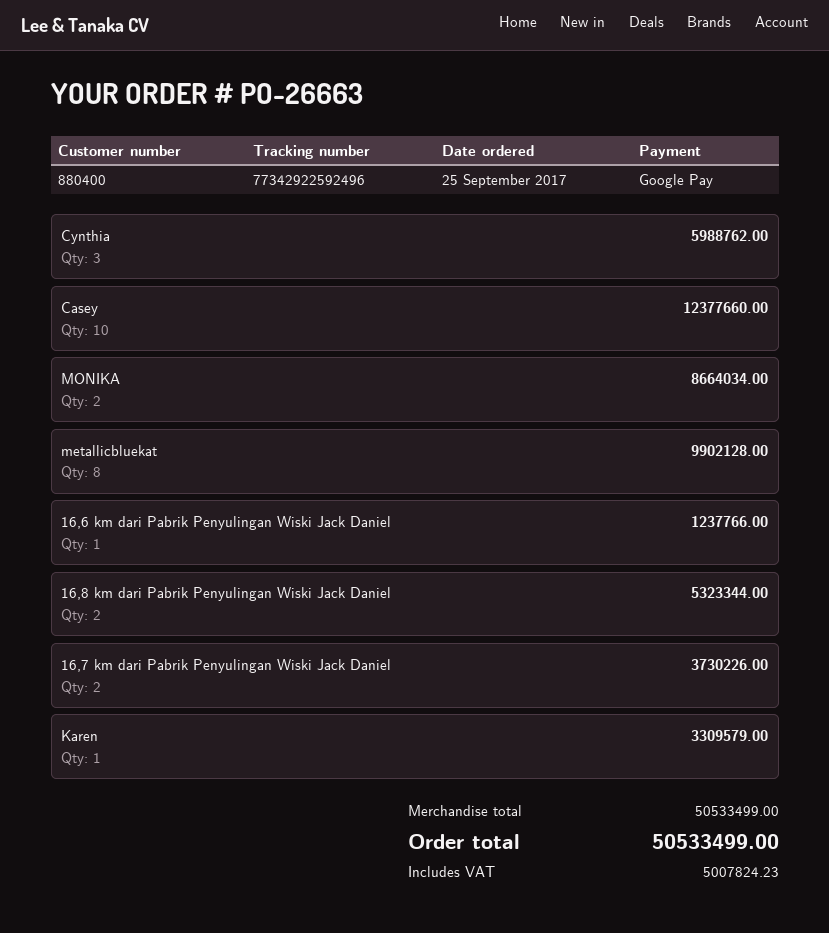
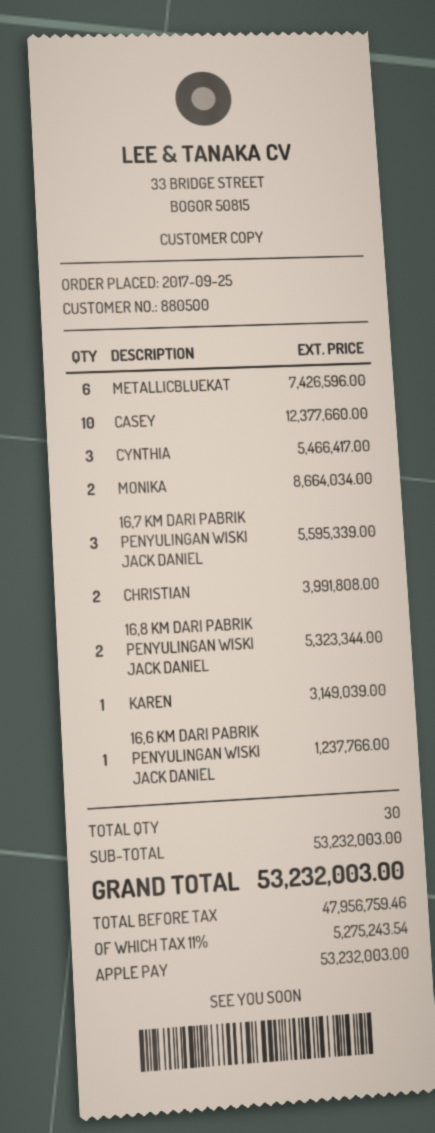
customer number: 880400 -> 880500
payment method: Google Pay -> Apple Pay
Cynthia: 3 for 5988762.00 -> 3 for 5466417.00
metallicbluekat: 8 for 9902128.00 -> 6 for 7426596.00
16,7 km dari Pabrik Penyulingan Wiski Jack Daniel: 2 for 3730226.00 -> 3 for 5595339.00
Karen: 1 for 3309579.00 -> 1 for 3149039.00
CHRISTIAN: none -> 2 for 3991808.00
subtotal: 50533499.00 -> 53232003.00
tax: 5007824.23 -> 5275243.54
total: 50533499.00 -> 53232003.00

